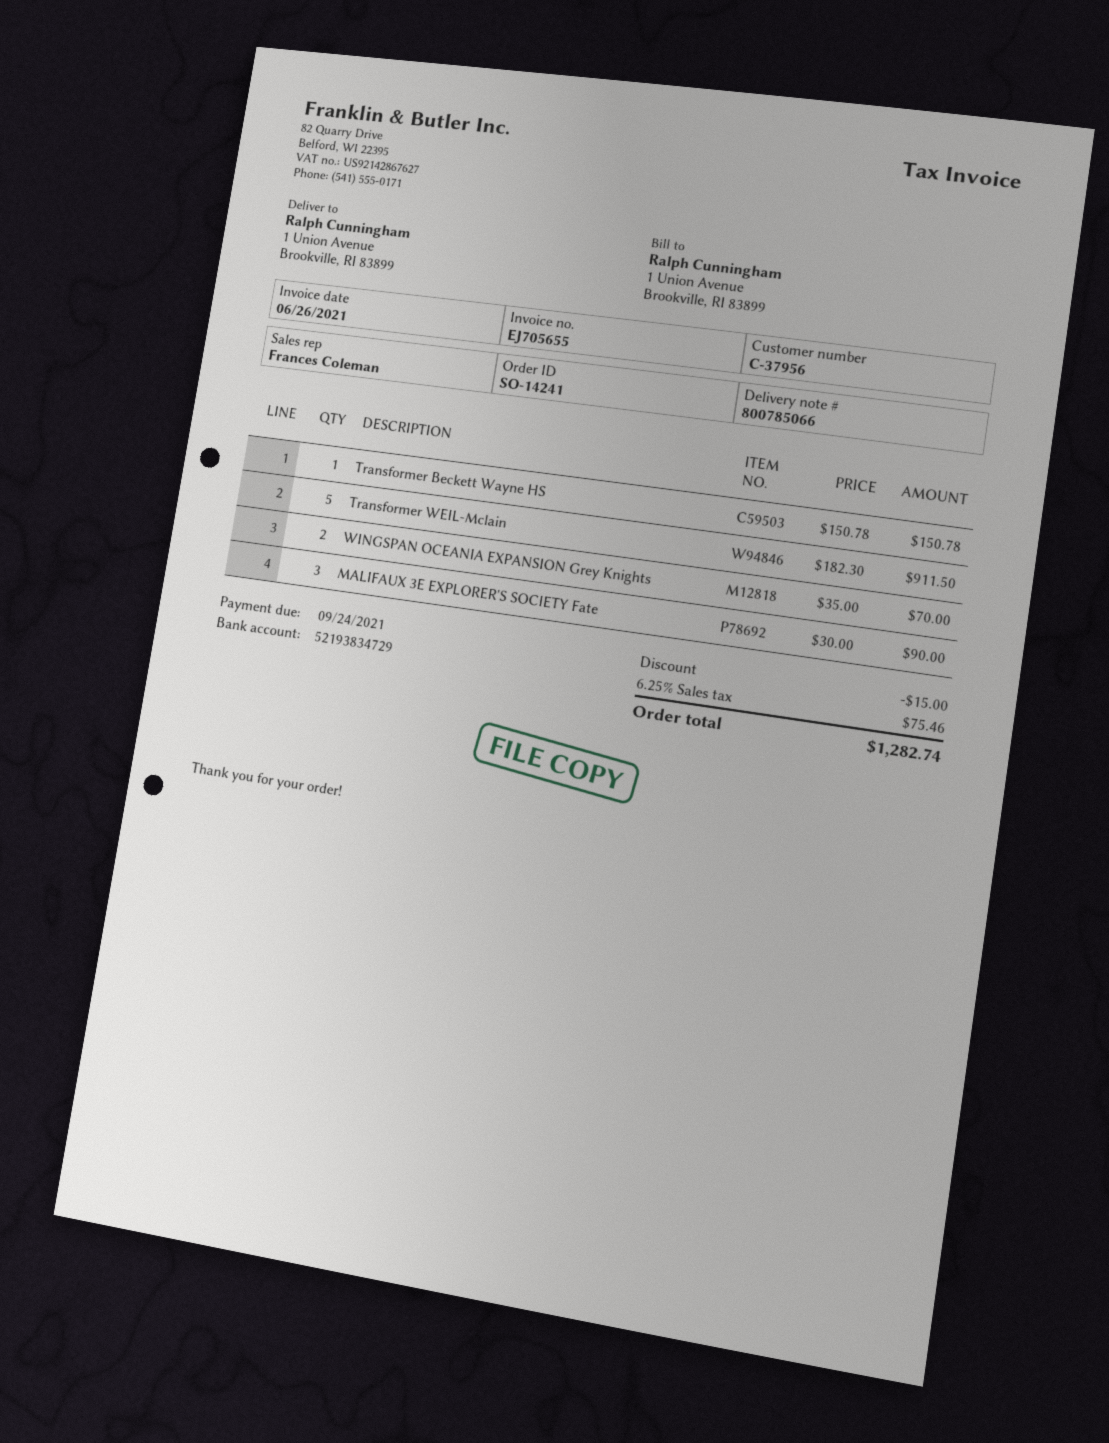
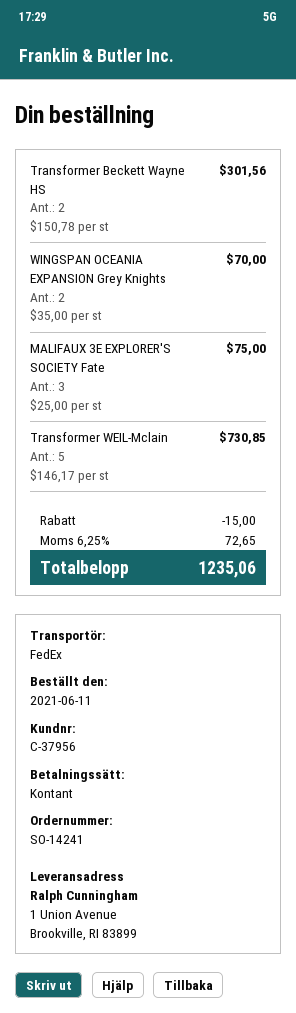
Transformer Beckett Wayne HS: 1 x 150.78 = 150.78 -> 2 x 150.78 = 301.56
Transformer WEIL-Mclain: 5 x 182.30 = 911.50 -> 5 x 146.17 = 730.85
MALIFAUX 3E EXPLORER'S SOCIETY Fate: 3 x 30.00 = 90.00 -> 3 x 25.00 = 75.00
tax: 6.25% = 75.46 -> 6.25% = 72.65
total: 1282.74 -> 1235.06

